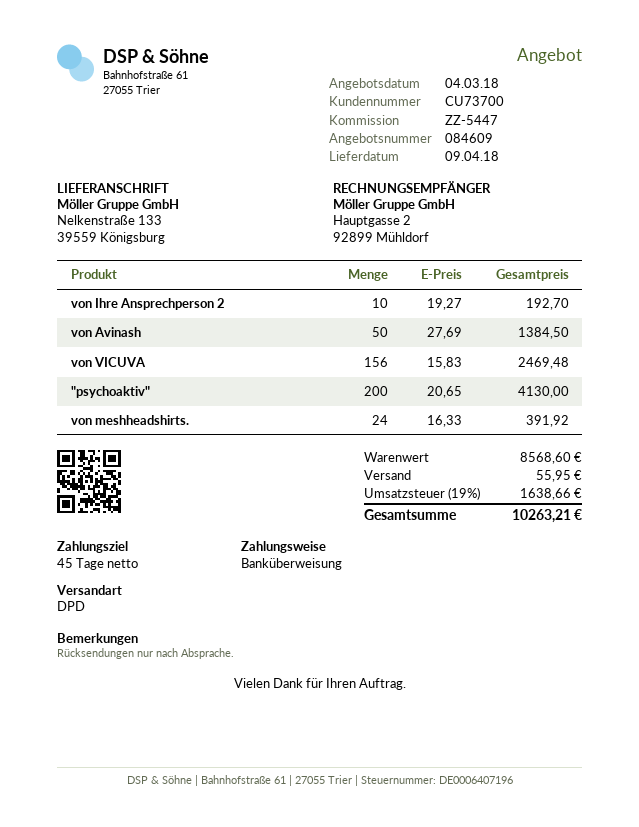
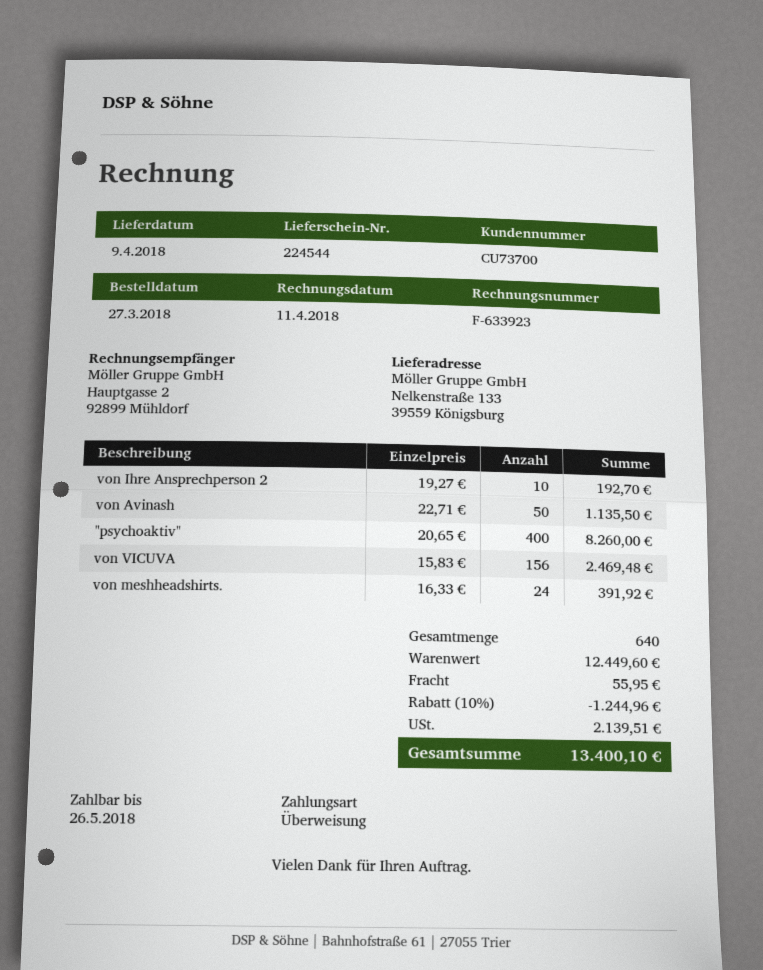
von Avinash: 50 x 27.69 = 1384.50 -> 50 x 22.71 = 1135.50
"psychoaktiv": 200 x 20.65 = 4130.00 -> 400 x 20.65 = 8260.00
subtotal: 8568.60 -> 12449.60
discount: none -> 10% = 1244.96
tax: 1638.66 -> 2139.51
total: 10263.21 -> 13400.10

